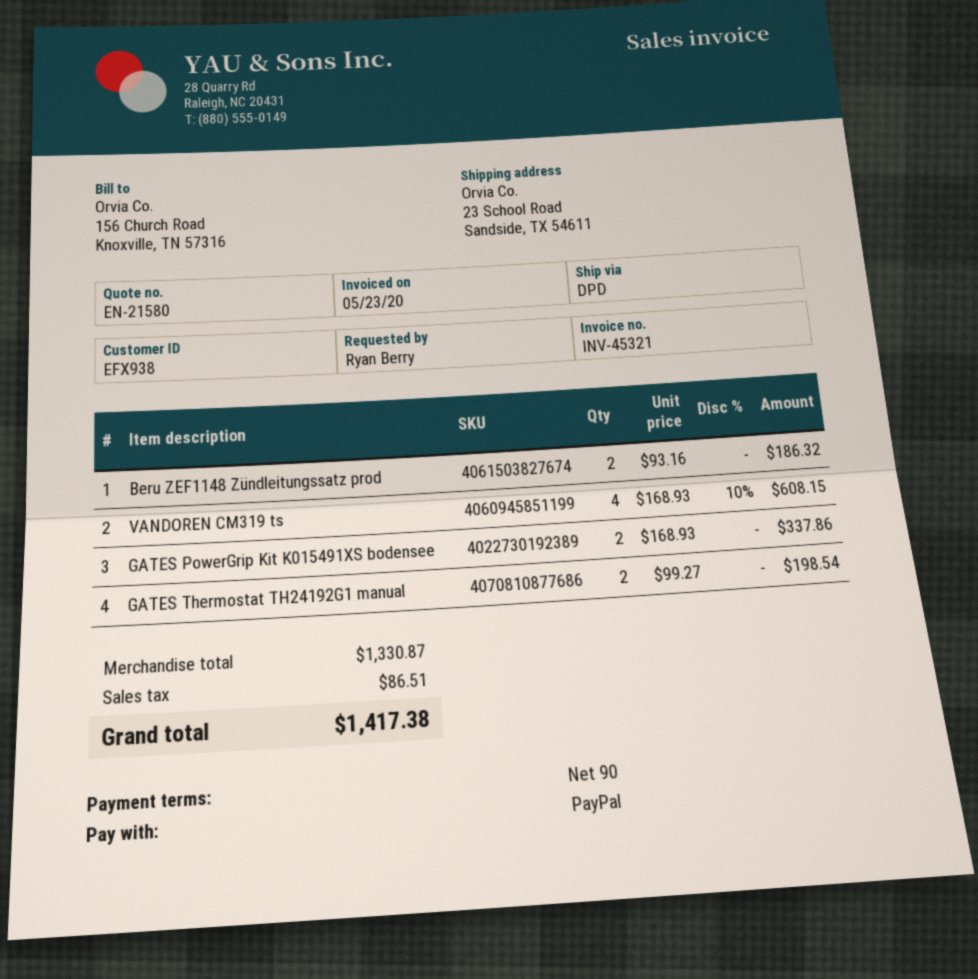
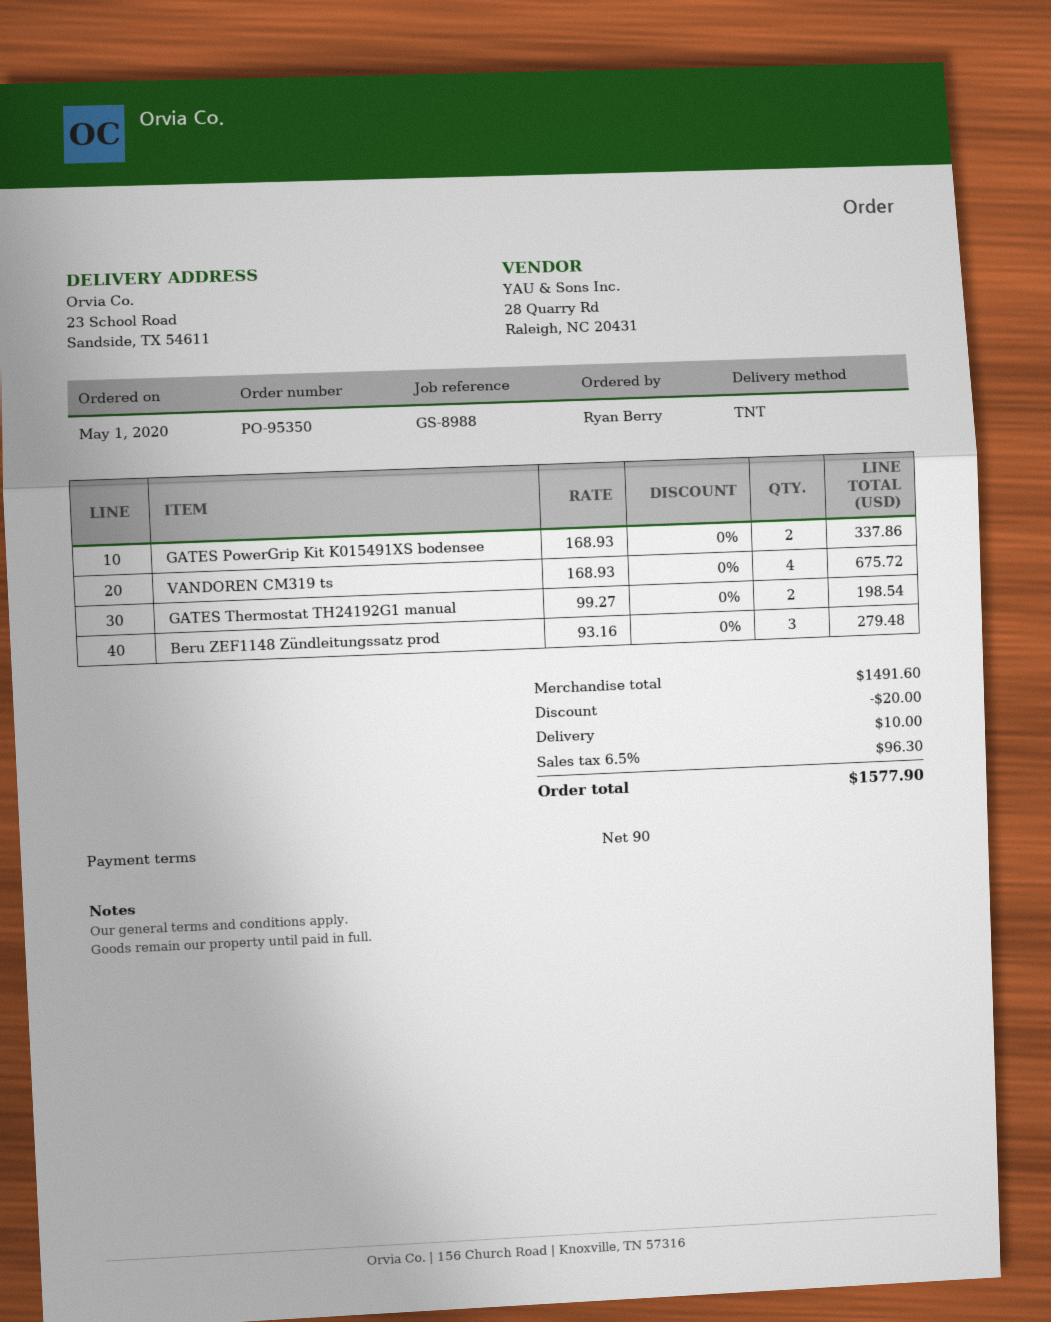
shipping method: DPD -> TNT
Beru ZEF1148 Zündleitungssatz prod: 2 x 93.16 = 186.32 -> 3 x 93.16 = 279.48
VANDOREN CM319 ts: 4 x 168.93 - 10% = 608.15 -> 4 x 168.93 = 675.72
subtotal: 1330.87 -> 1491.60
discount: none -> 20.00
shipping: none -> 10.00
tax: 86.51 -> 96.30
total: 1417.38 -> 1577.90

